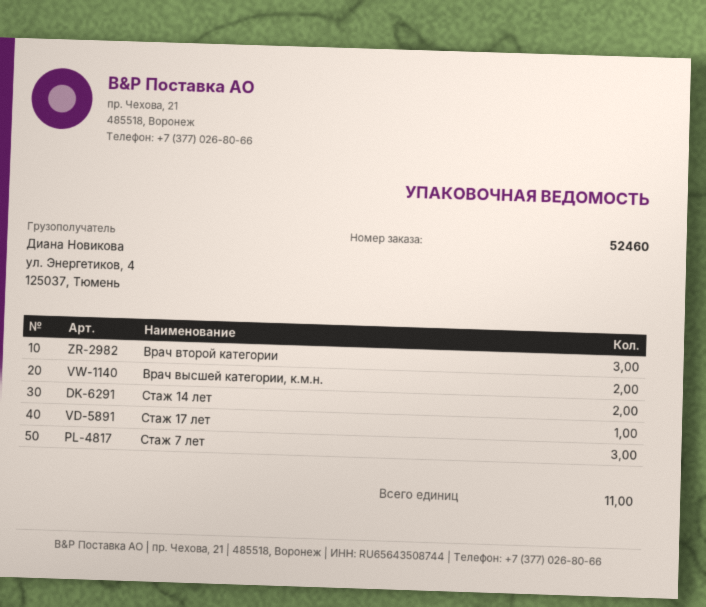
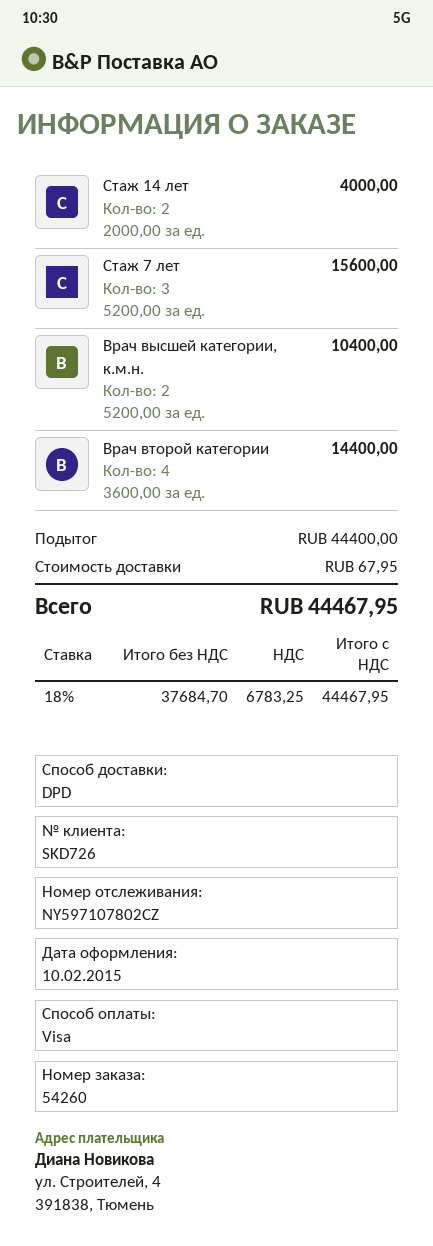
order number: 52460 -> 54260
Врач второй категории: 3 -> 4
Стаж 17 лет: 1 -> none

